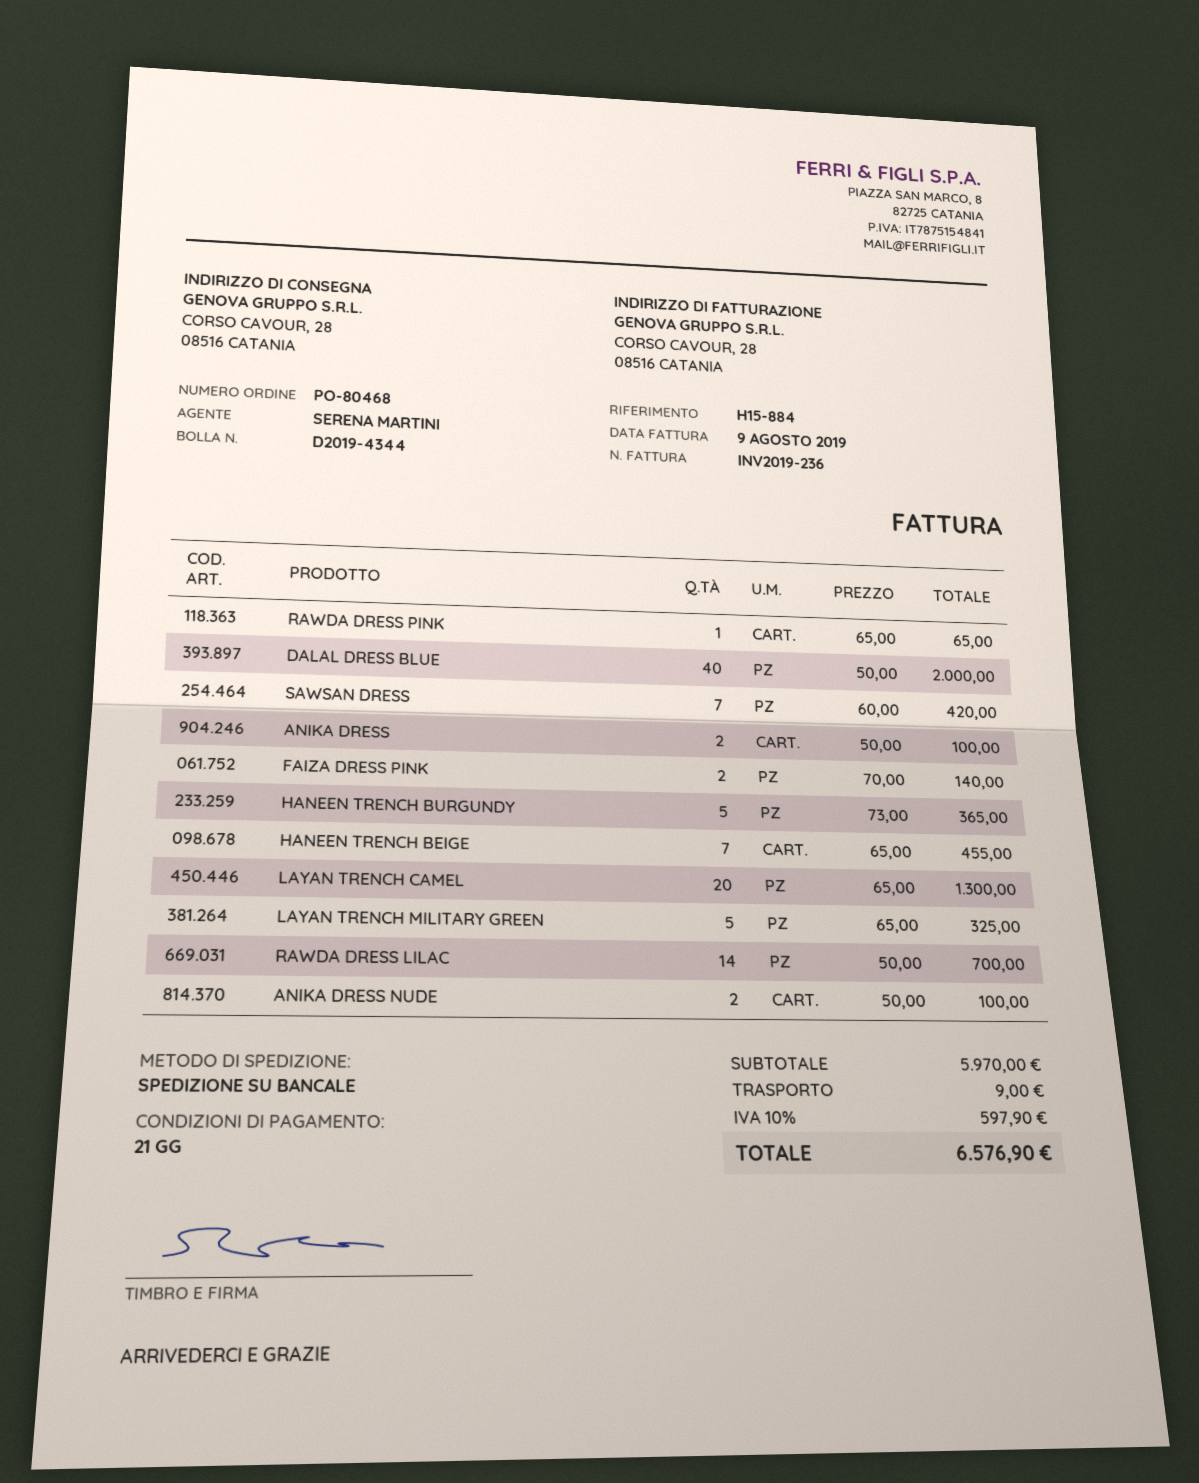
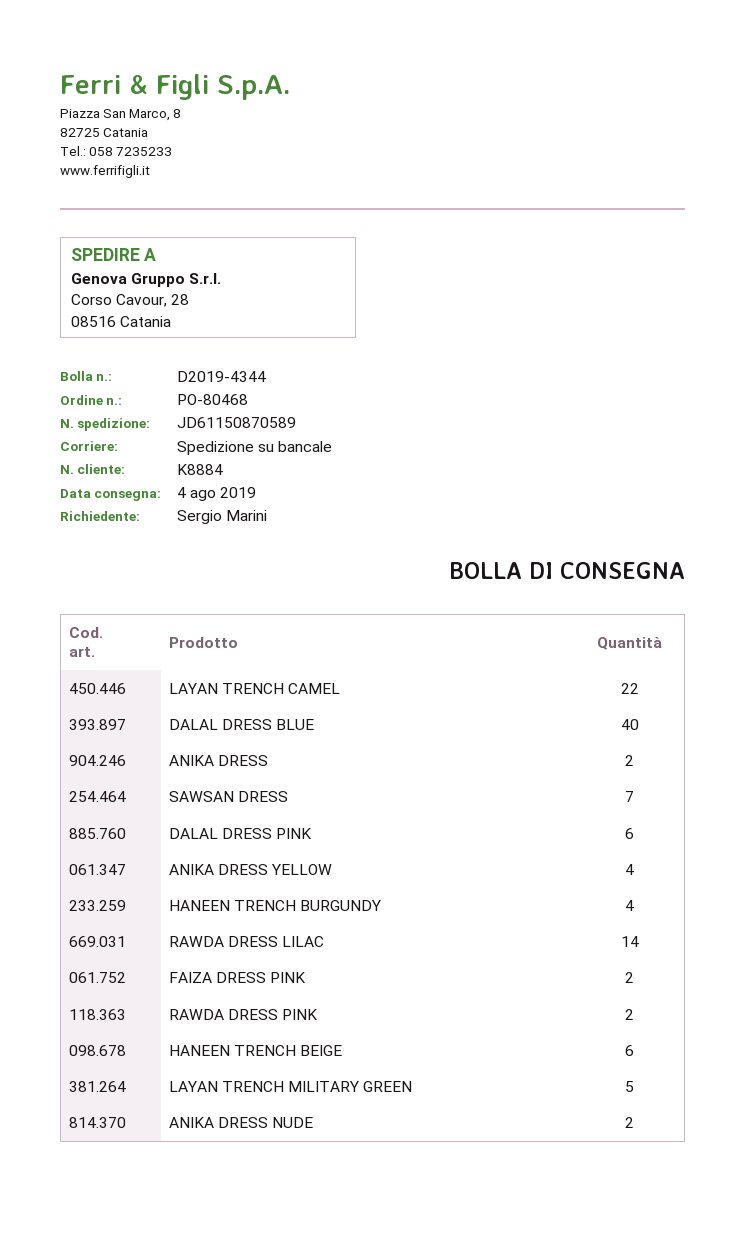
RAWDA DRESS PINK: 1 -> 2
HANEEN TRENCH BURGUNDY: 5 -> 4
HANEEN TRENCH BEIGE: 7 -> 6
LAYAN TRENCH CAMEL: 20 -> 22
DALAL DRESS PINK: none -> 6
ANIKA DRESS YELLOW: none -> 4

